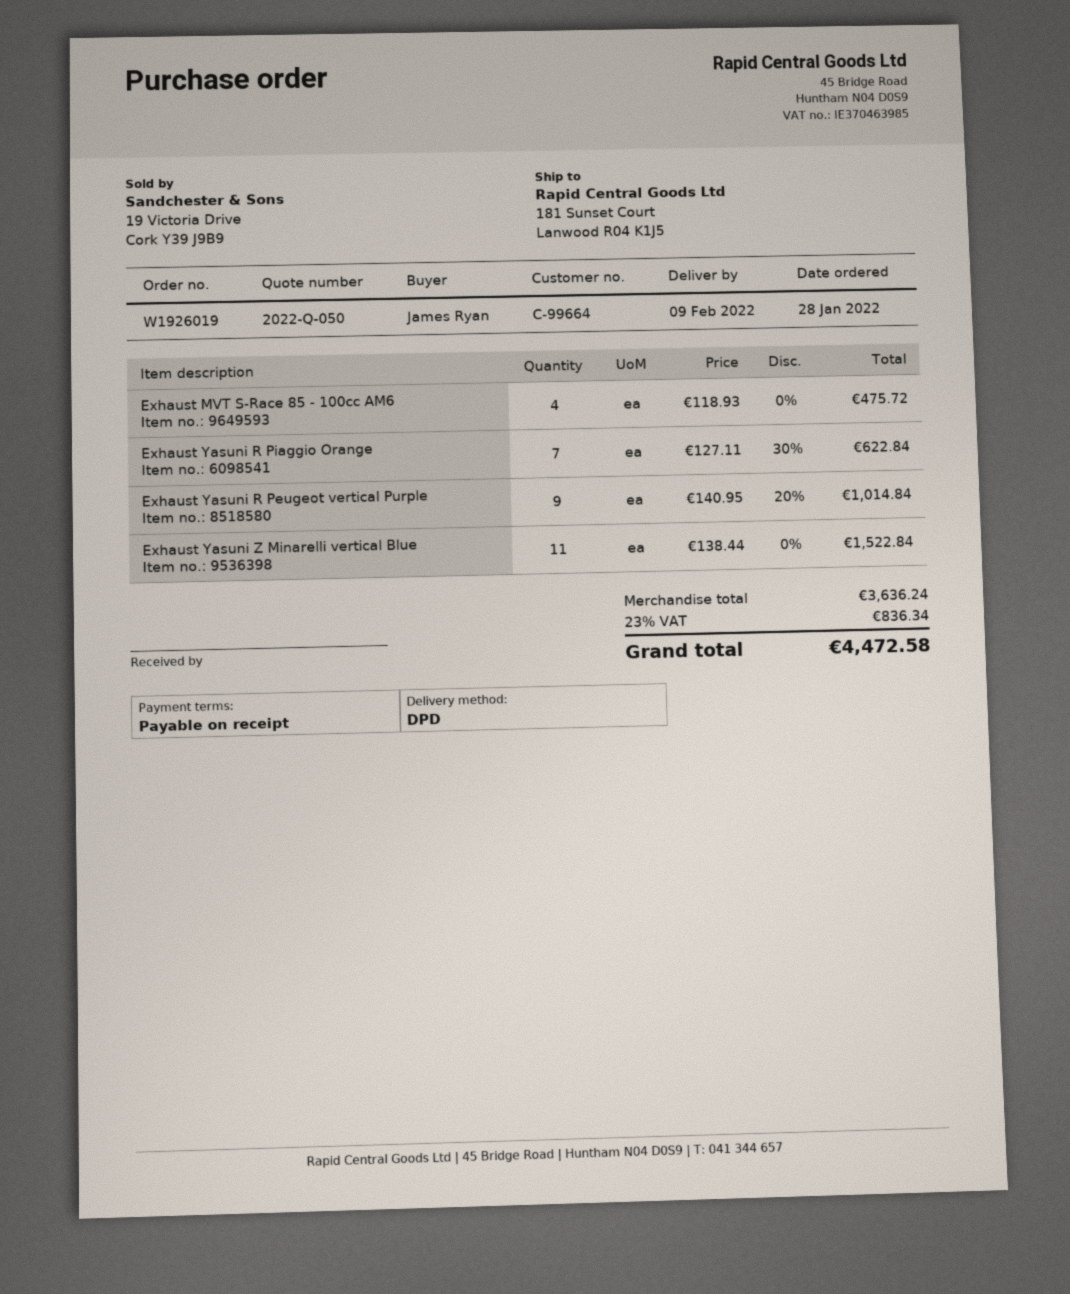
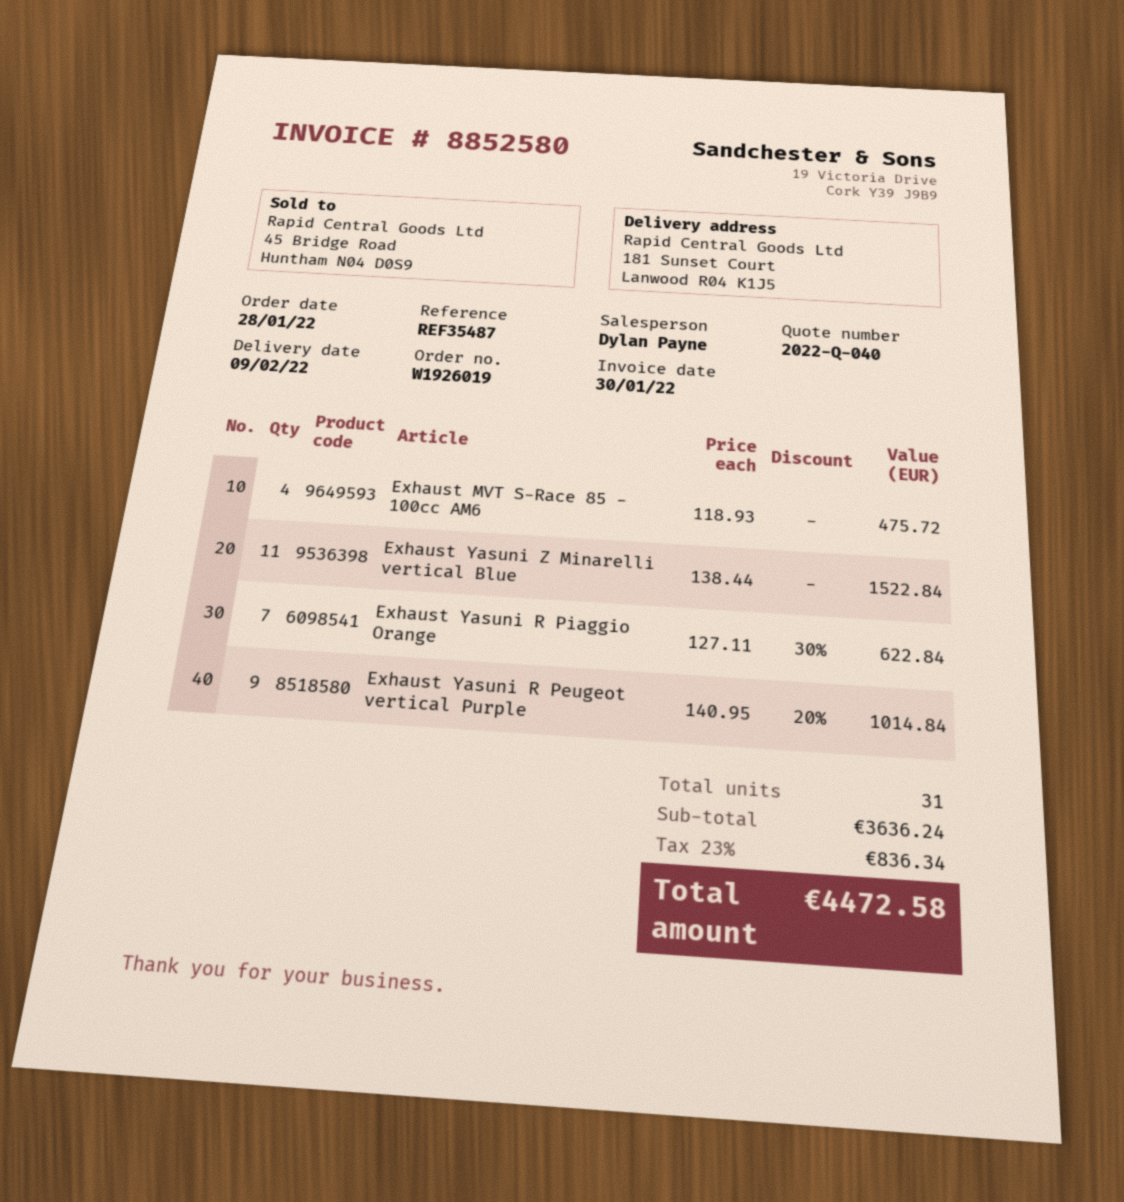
quote number: 2022-Q-050 -> 2022-Q-040

